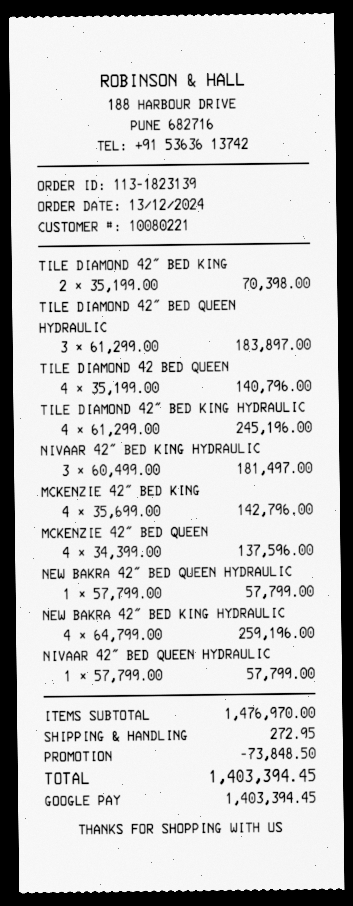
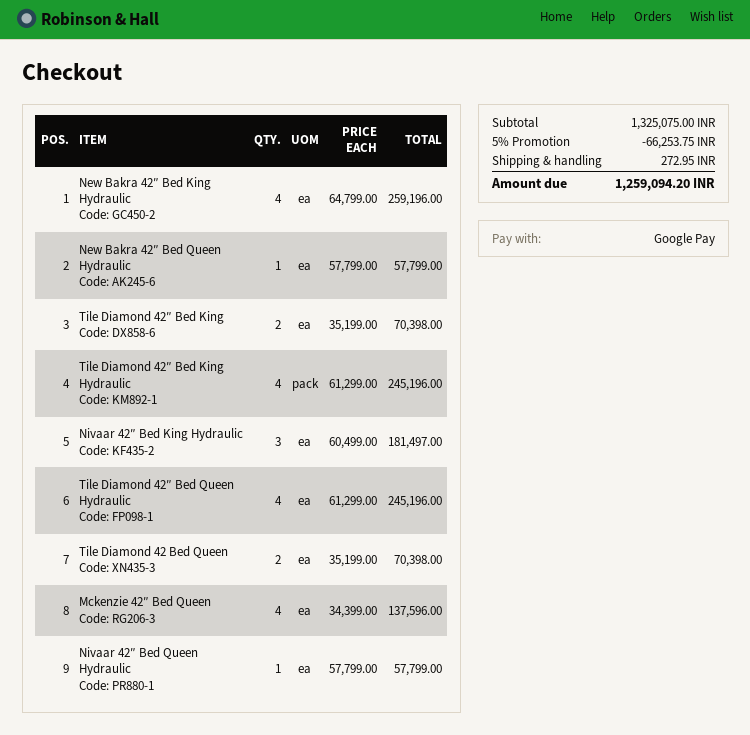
TILE DIAMOND 42″ BED QUEEN HYDRAULIC: 3 x 61299.00 = 183897.00 -> 4 x 61299.00 = 245196.00
TILE DIAMOND 42 BED QUEEN: 4 x 35199.00 = 140796.00 -> 2 x 35199.00 = 70398.00
MCKENZIE 42″ BED KING: 4 x 35699.00 = 142796.00 -> none
subtotal: 1476970.00 -> 1325075.00
discount: 73848.50 -> 66253.75
total: 1403394.45 -> 1259094.20

